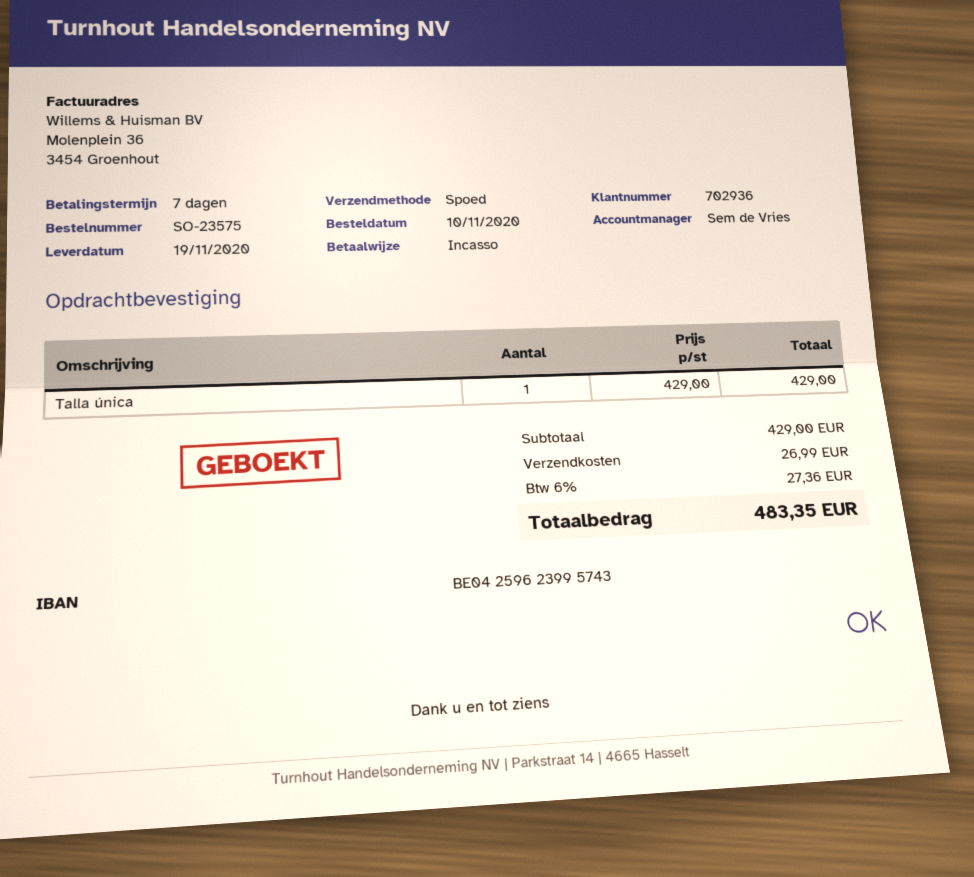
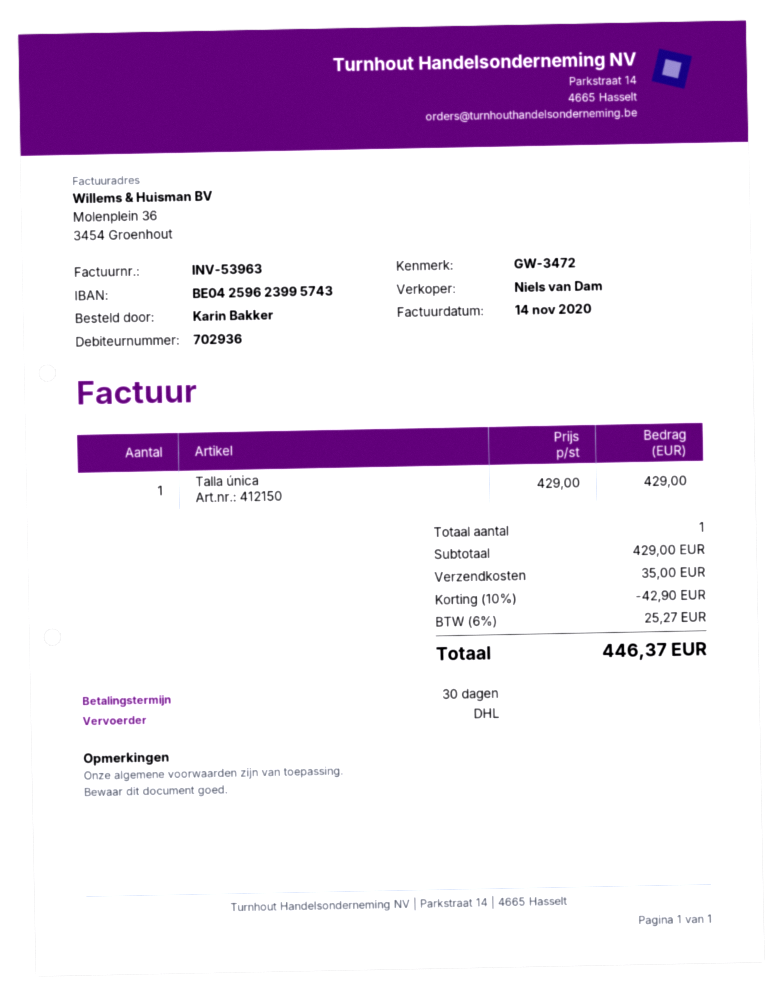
payment terms: 7 days -> 30 days
sales rep: Sem de Vries -> Niels van Dam
shipping method: express -> DHL
discount: none -> 10% = 42.90
shipping: 26.99 -> 35.00
tax: 6% = 27.36 -> 6% = 25.27
total: 483.35 -> 446.37

